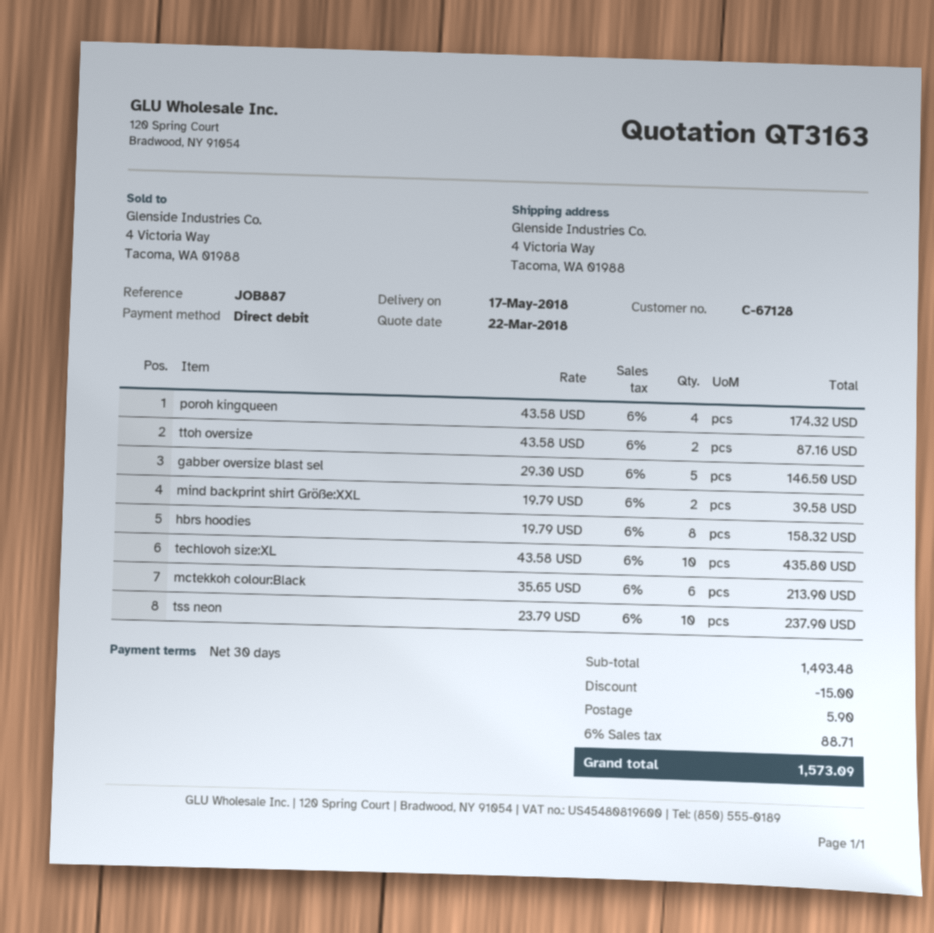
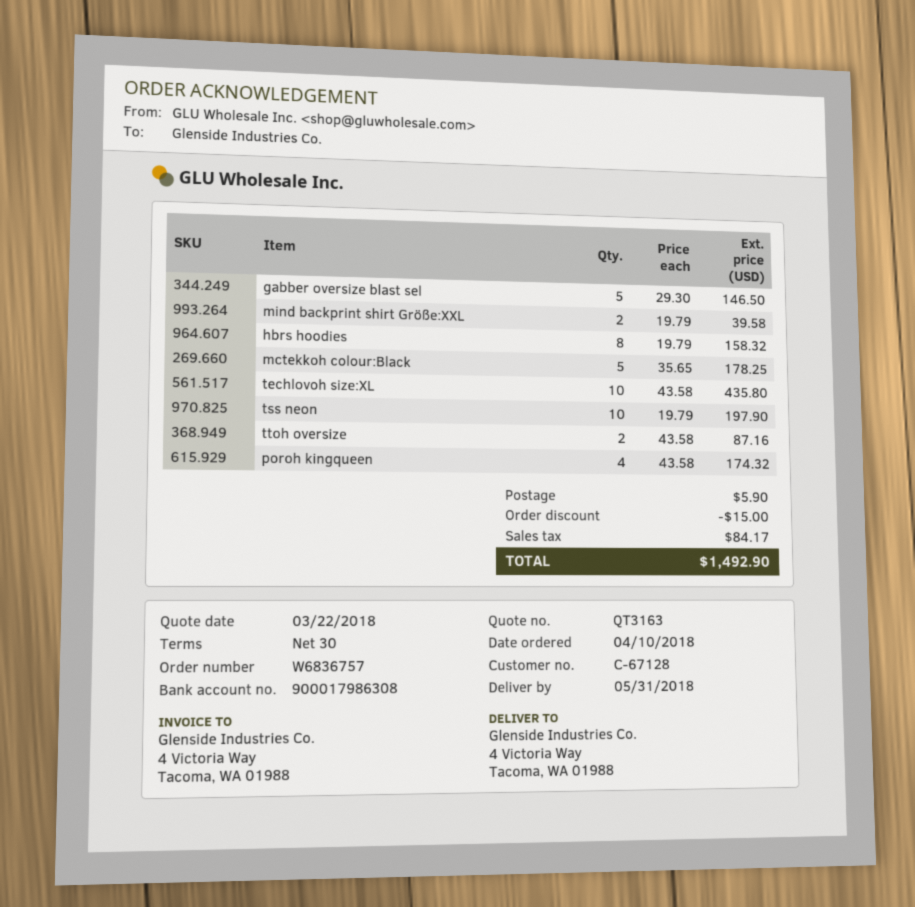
delivery date: 2018-05-17 -> 2018-05-31
mctekkoh colour:Black: 6 x 35.65 = 213.90 -> 5 x 35.65 = 178.25
tss neon: 10 x 23.79 = 237.90 -> 10 x 19.79 = 197.90
tax: 88.71 -> 84.17
total: 1573.09 -> 1492.90

